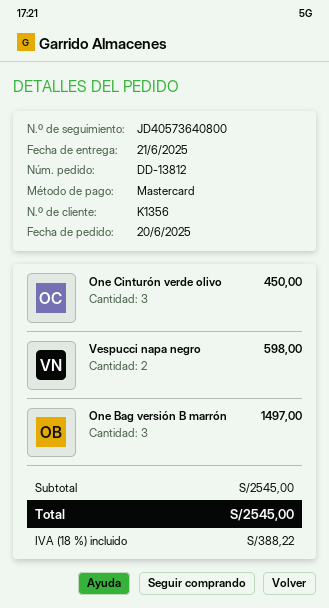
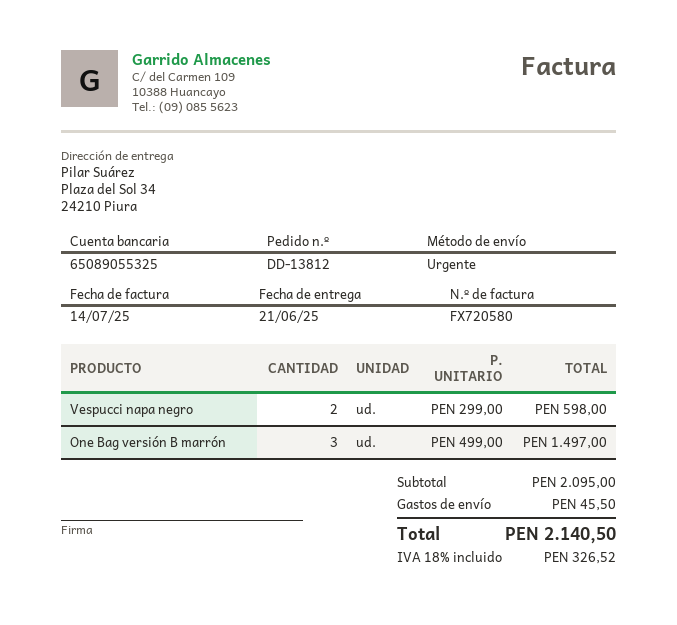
One Cinturón verde olivo: 3 for 450.00 -> none
subtotal: 2545.00 -> 2095.00
shipping: none -> 45.50
tax: 18% = 388.22 -> 18% = 326.52
total: 2545.00 -> 2140.50

